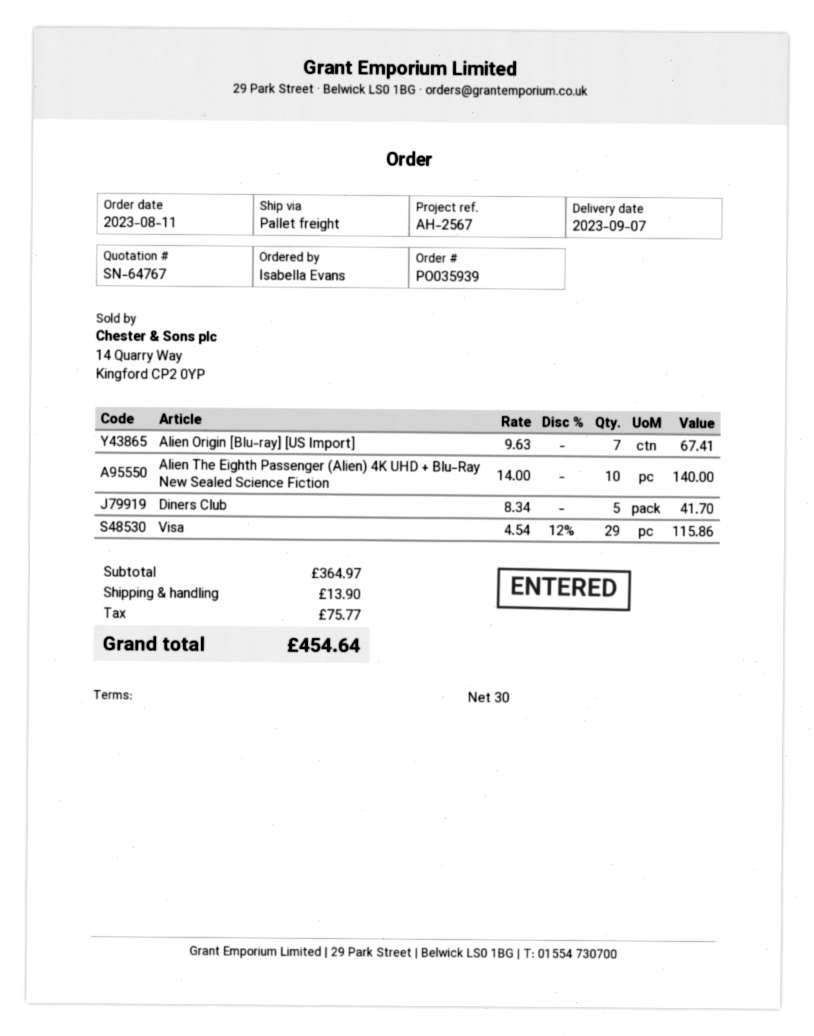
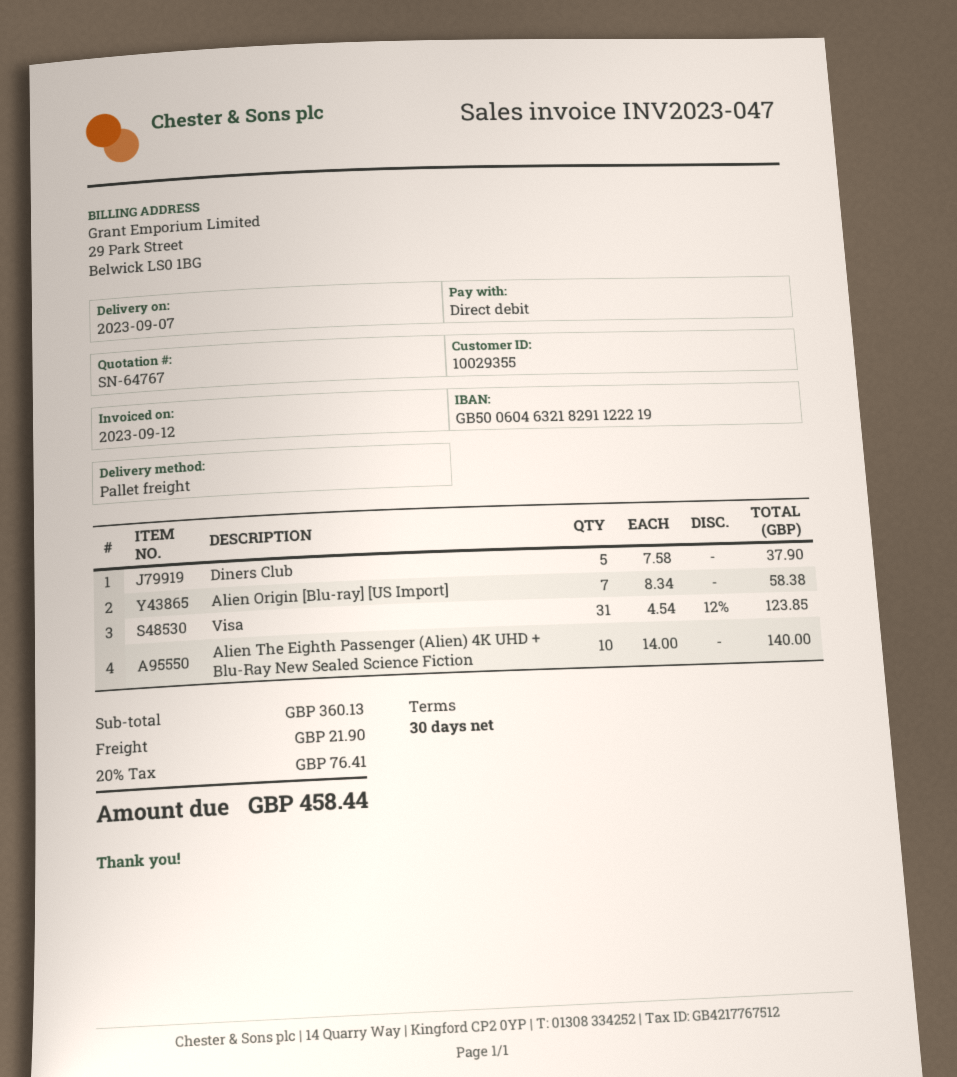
Alien Origin [Blu-ray] [US Import]: 7 x 9.63 = 67.41 -> 7 x 8.34 = 58.38
Diners Club: 5 x 8.34 = 41.70 -> 5 x 7.58 = 37.90
Visa: 29 x 4.54 - 12% = 115.86 -> 31 x 4.54 - 12% = 123.85
subtotal: 364.97 -> 360.13
shipping: 13.90 -> 21.90
tax: 75.77 -> 76.41
total: 454.64 -> 458.44

